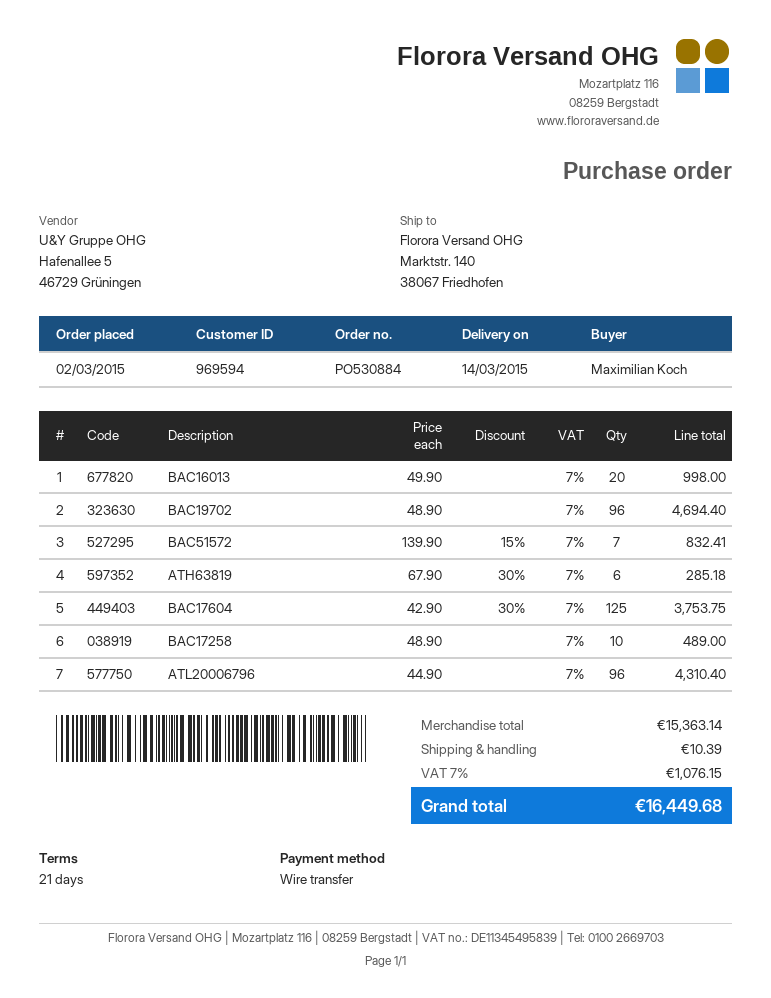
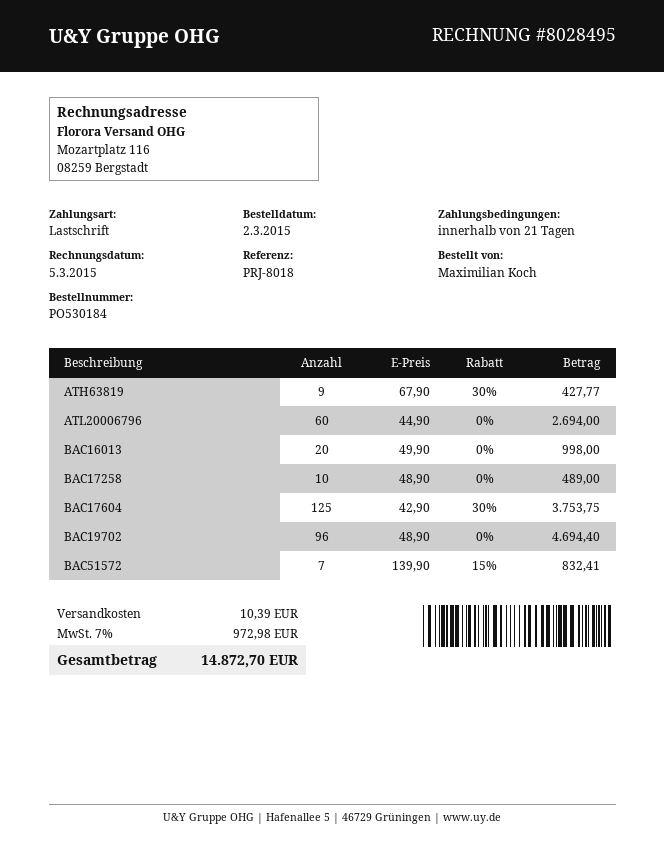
order number: PO530884 -> PO530184
payment method: bank transfer -> direct debit
ATH63819: 6 x 67.90 - 30% = 285.18 -> 9 x 67.90 - 30% = 427.77
ATL20006796: 96 x 44.90 = 4310.40 -> 60 x 44.90 = 2694.00
tax: 7% = 1076.15 -> 7% = 972.98
total: 16449.68 -> 14872.70

